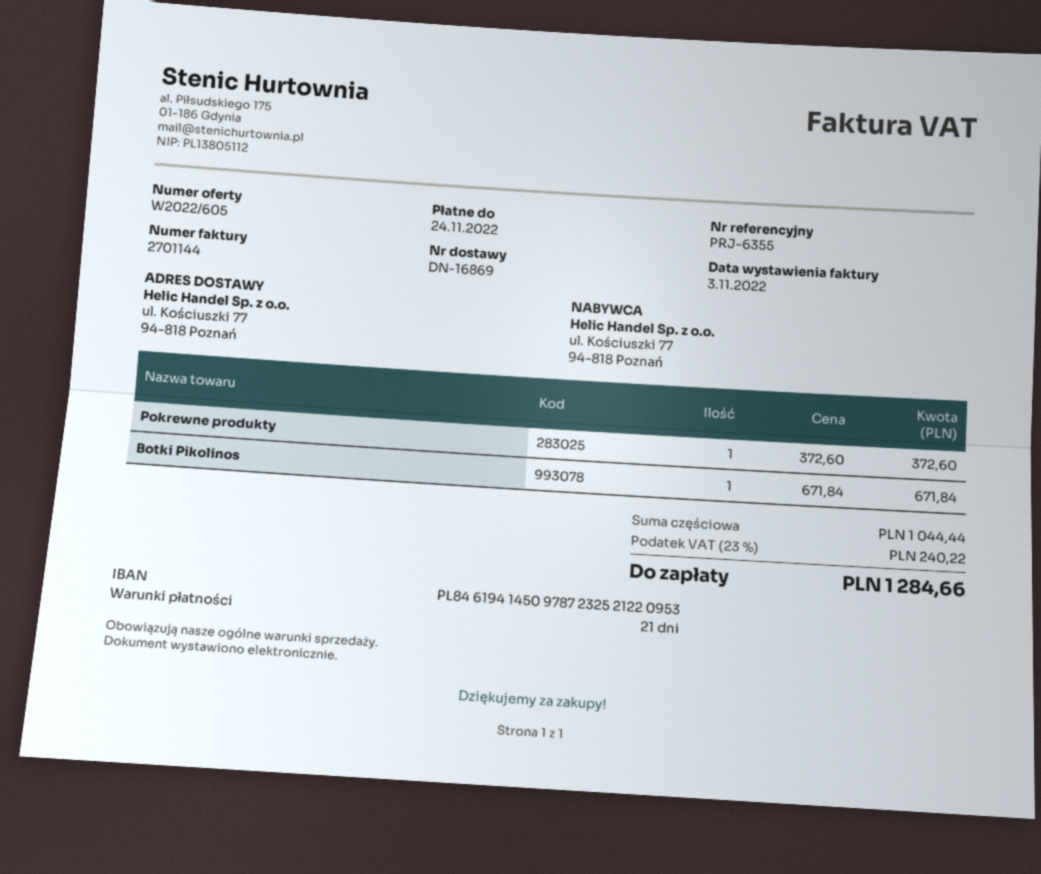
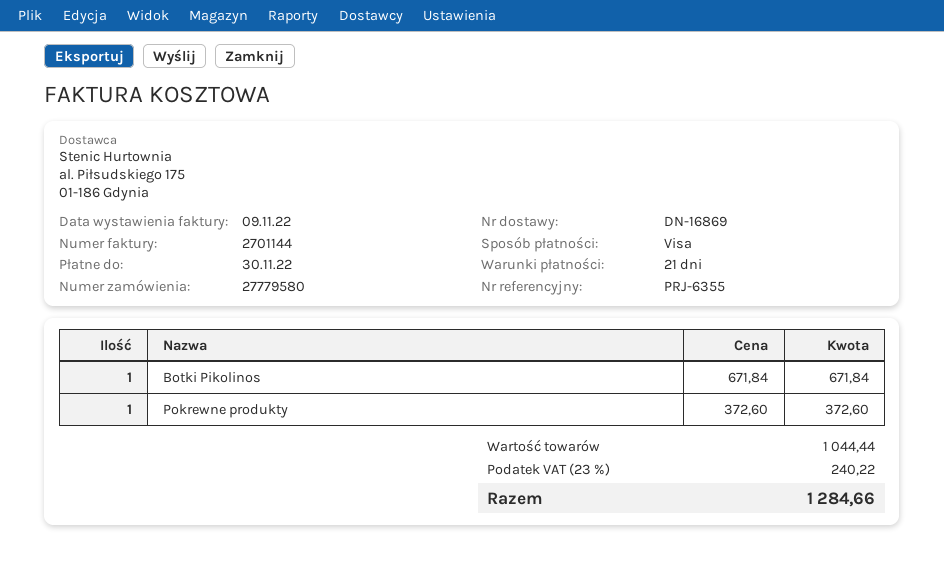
invoice date: 2022-11-03 -> 2022-11-09
due date: 2022-11-24 -> 2022-11-30

